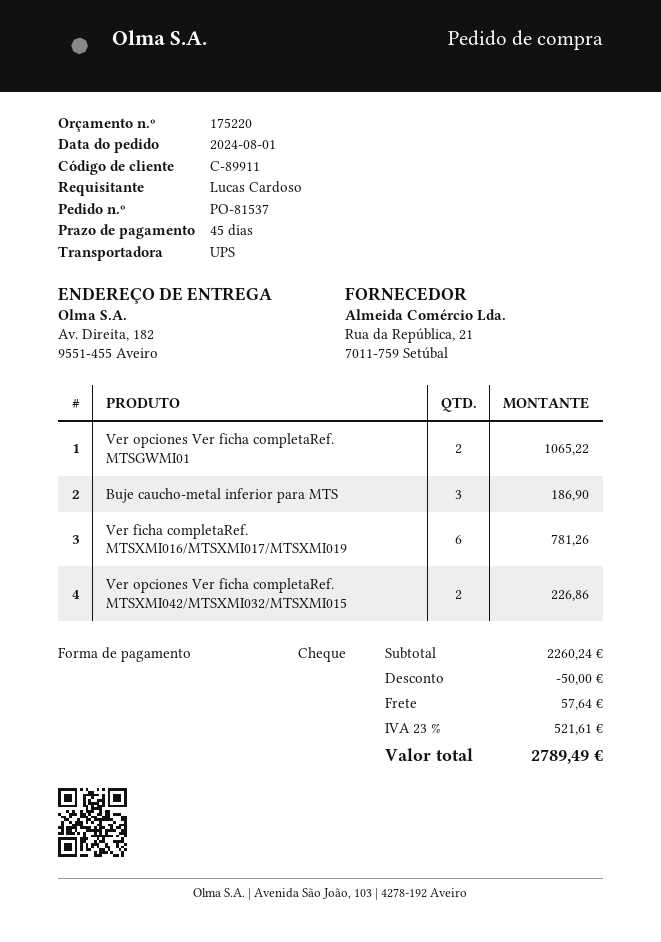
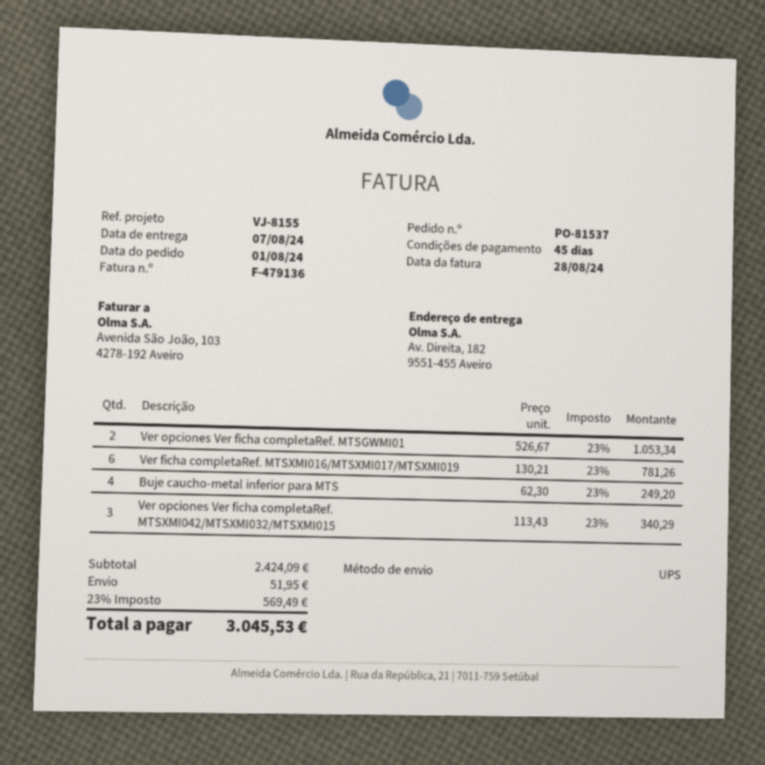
Ver opciones Ver ficha completaRef. MTSGWMI01: 2 for 1065.22 -> 2 for 1053.34
Buje caucho-metal inferior para MTS: 3 for 186.90 -> 4 for 249.20
Ver opciones Ver ficha completaRef. MTSXMI042/MTSXMI032/MTSXMI015: 2 for 226.86 -> 3 for 340.29
subtotal: 2260.24 -> 2424.09
discount: 50.00 -> none
shipping: 57.64 -> 51.95
tax: 23% = 521.61 -> 23% = 569.49
total: 2789.49 -> 3045.53

